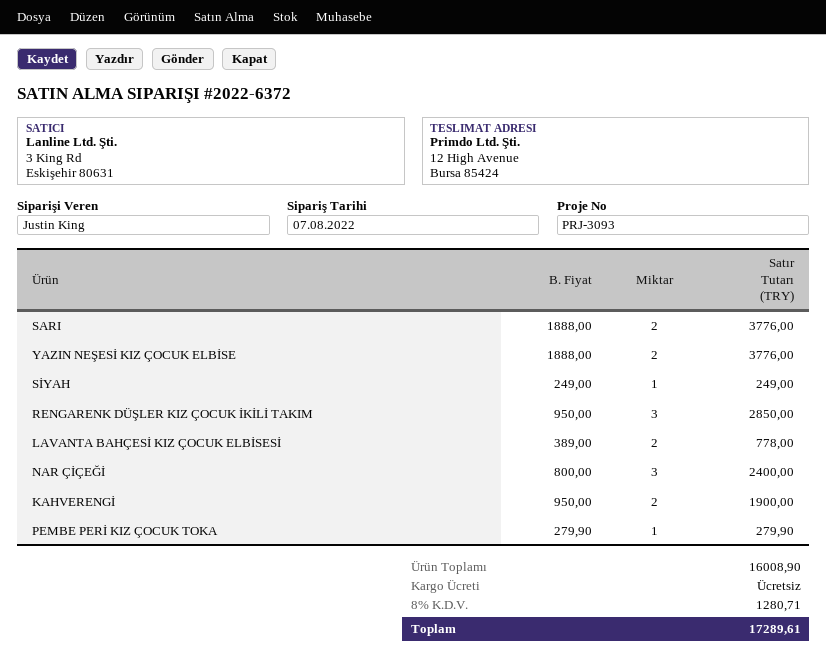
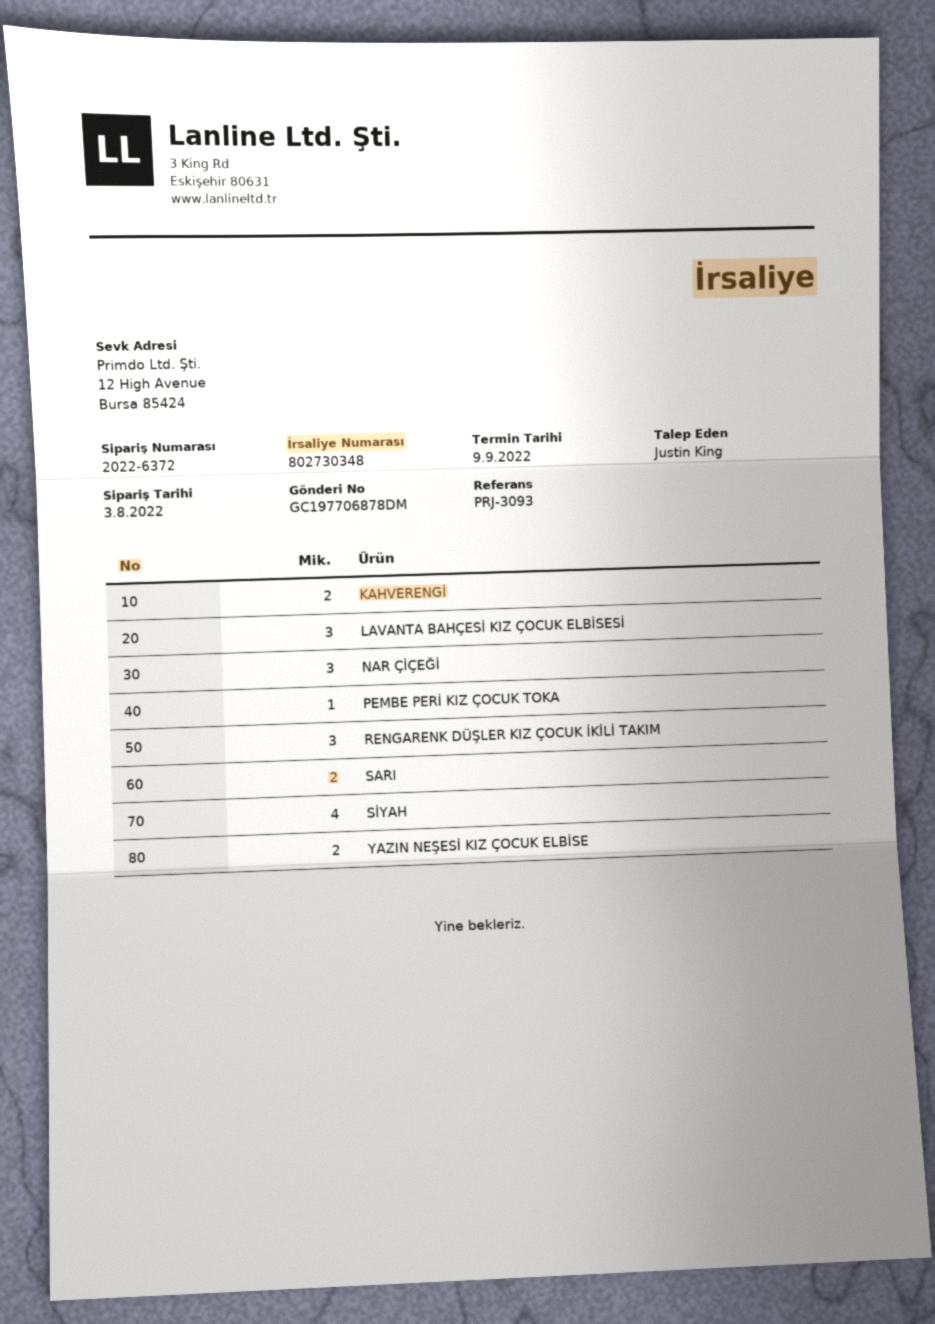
order date: 2022-08-07 -> 2022-08-03
SİYAH: 1 -> 4
LAVANTA BAHÇESİ KIZ ÇOCUK ELBİSESİ: 2 -> 3

